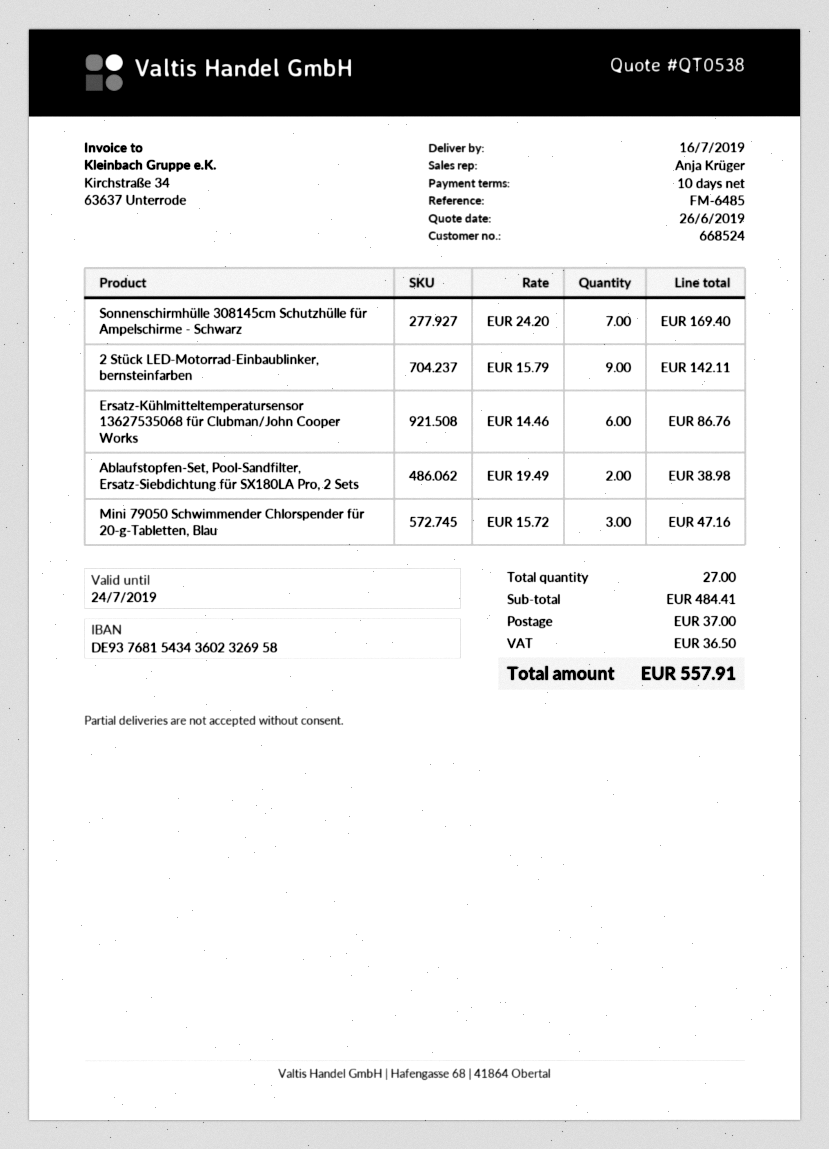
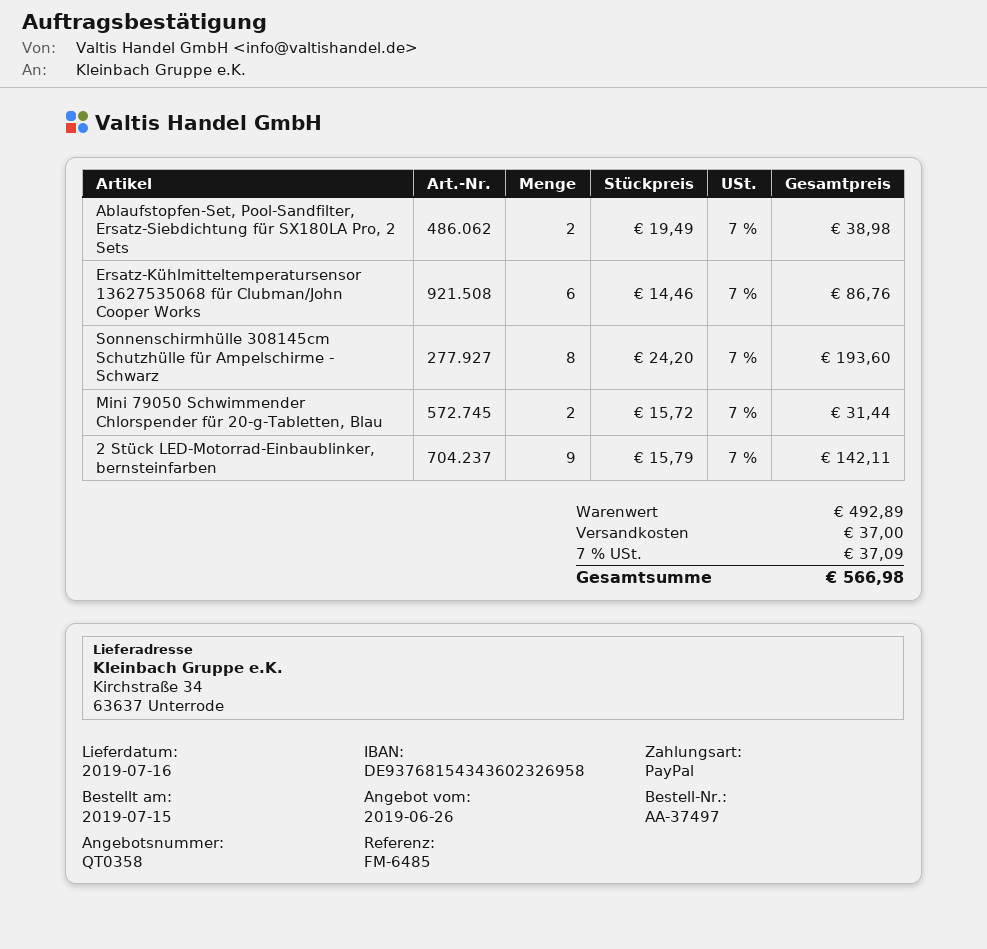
quote number: QT0538 -> QT0358
Sonnenschirmhülle 308145cm Schutzhülle für Ampelschirme - Schwarz: 7 x 24.20 = 169.40 -> 8 x 24.20 = 193.60
Mini 79050 Schwimmender Chlorspender für 20-g-Tabletten, Blau: 3 x 15.72 = 47.16 -> 2 x 15.72 = 31.44
subtotal: 484.41 -> 492.89
tax: 36.50 -> 37.09
total: 557.91 -> 566.98

